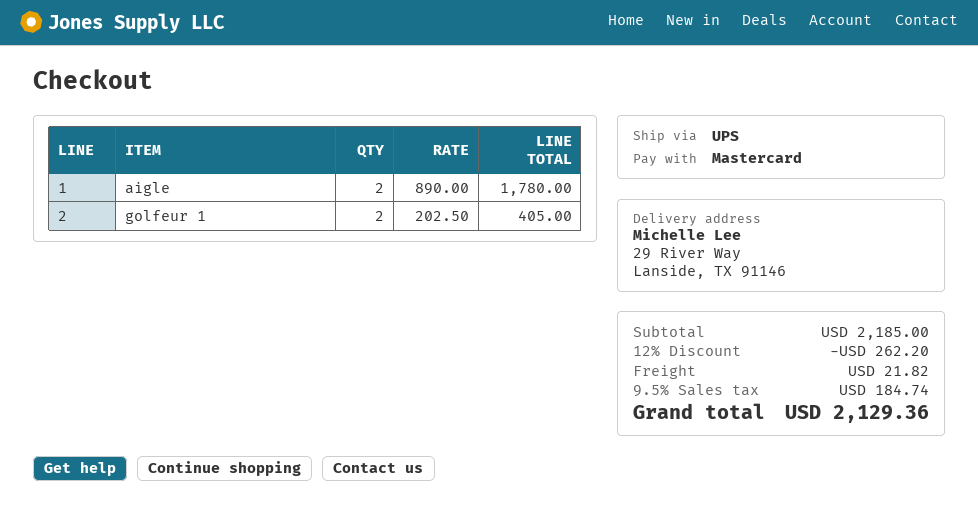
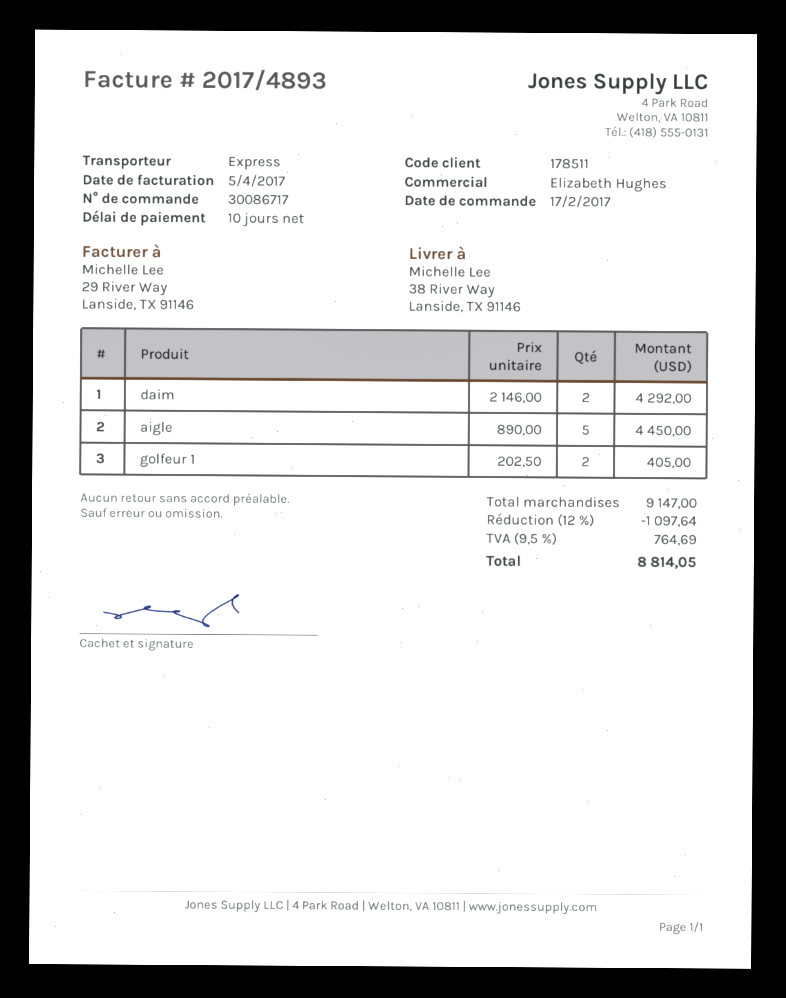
shipping method: UPS -> express
ship to: 29 River Way, Lanside, TX 91146 -> 38 River Way, Lanside, TX 91146
aigle: 2 x 890.00 = 1780.00 -> 5 x 890.00 = 4450.00
daim: none -> 2 x 2146.00 = 4292.00
subtotal: 2185.00 -> 9147.00
discount: 12% = 262.20 -> 12% = 1097.64
shipping: 21.82 -> none
tax: 9.5% = 184.74 -> 9.5% = 764.69
total: 2129.36 -> 8814.05

